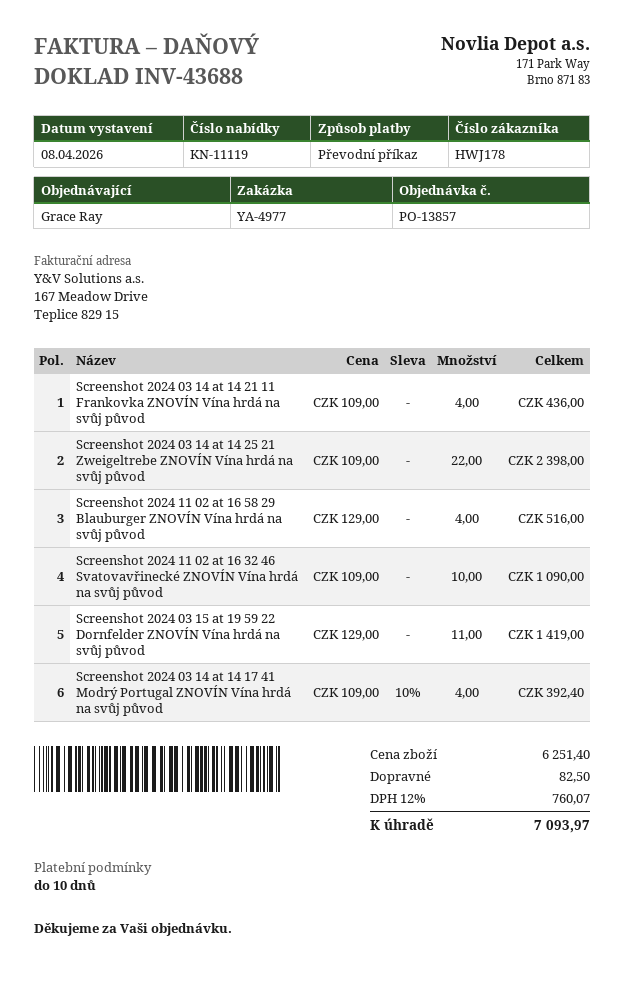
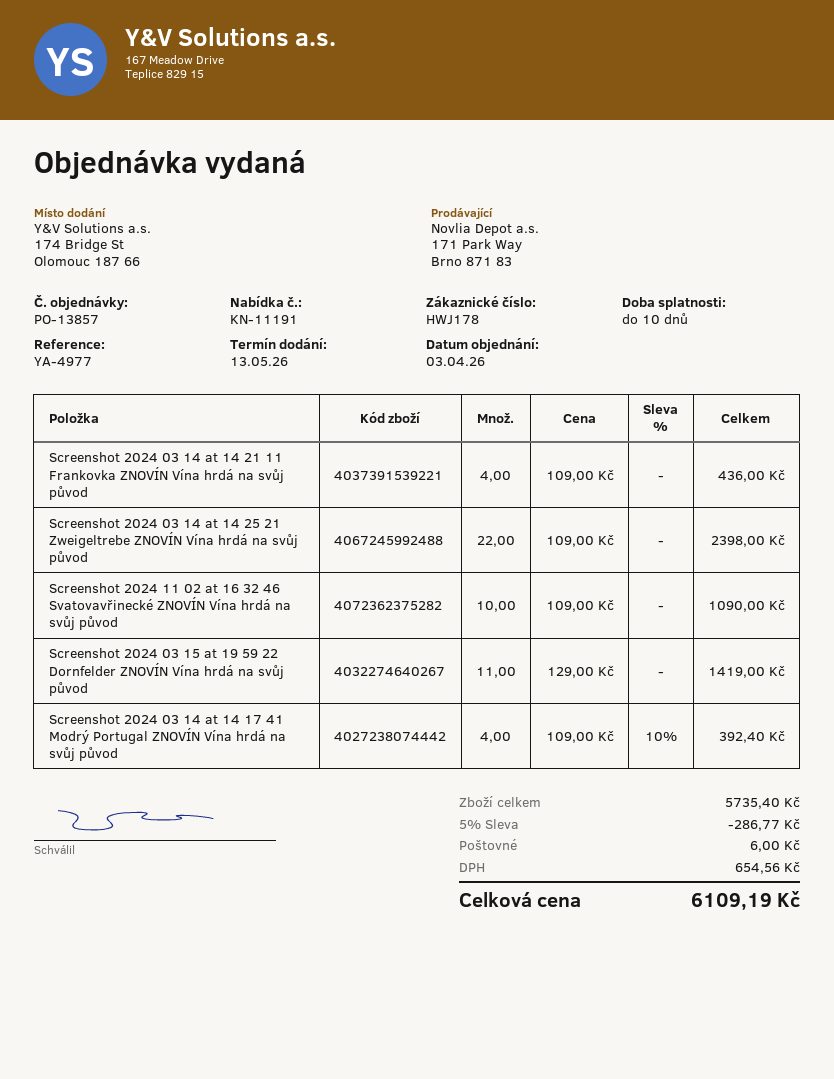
quote number: KN-11119 -> KN-11191
Screenshot 2024 11 02 at 16 58 29 Blauburger ZNOVÍN Vína hrdá na svůj původ: 4 x 129.00 = 516.00 -> none
subtotal: 6251.40 -> 5735.40
discount: none -> 5% = 286.77
shipping: 82.50 -> 6.00
tax: 760.07 -> 654.56
total: 7093.97 -> 6109.19

